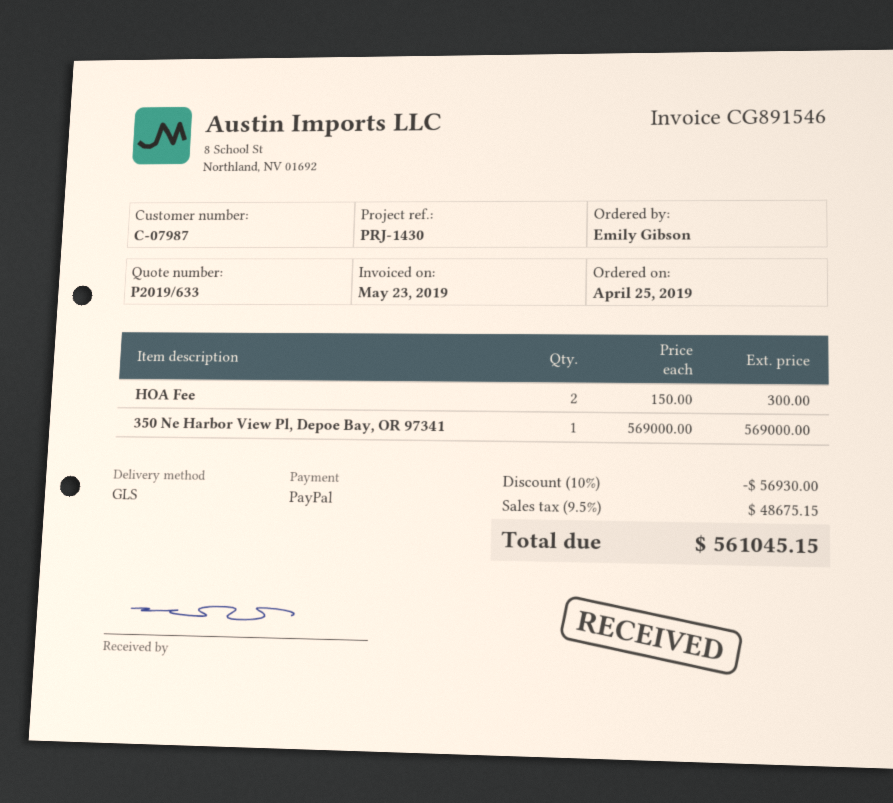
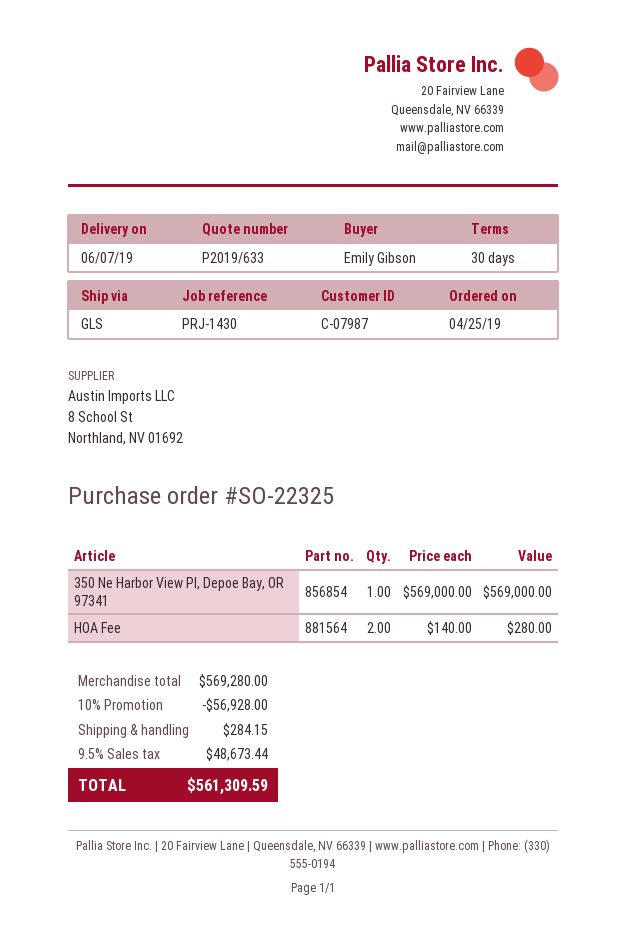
HOA Fee: 2 x 150.00 = 300.00 -> 2 x 140.00 = 280.00
discount: 10% = 56930.00 -> 10% = 56928.00
shipping: none -> 284.15
tax: 9.5% = 48675.15 -> 9.5% = 48673.44
total: 561045.15 -> 561309.59

